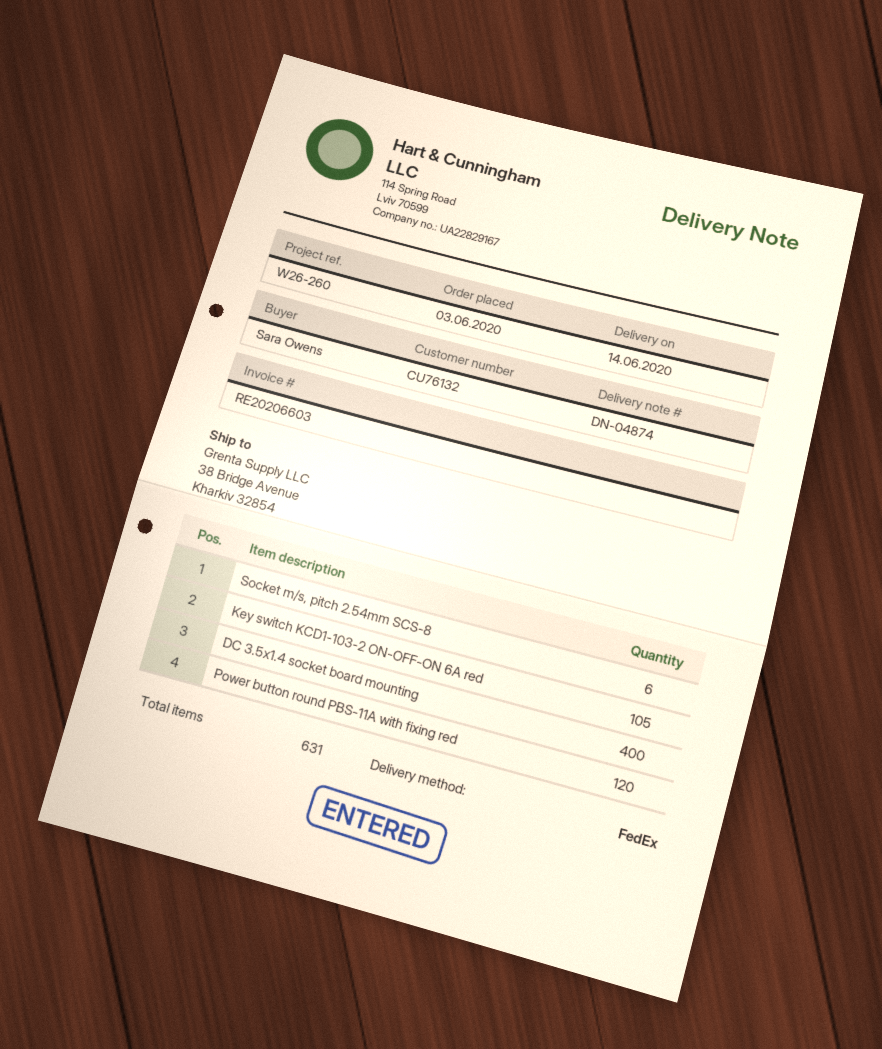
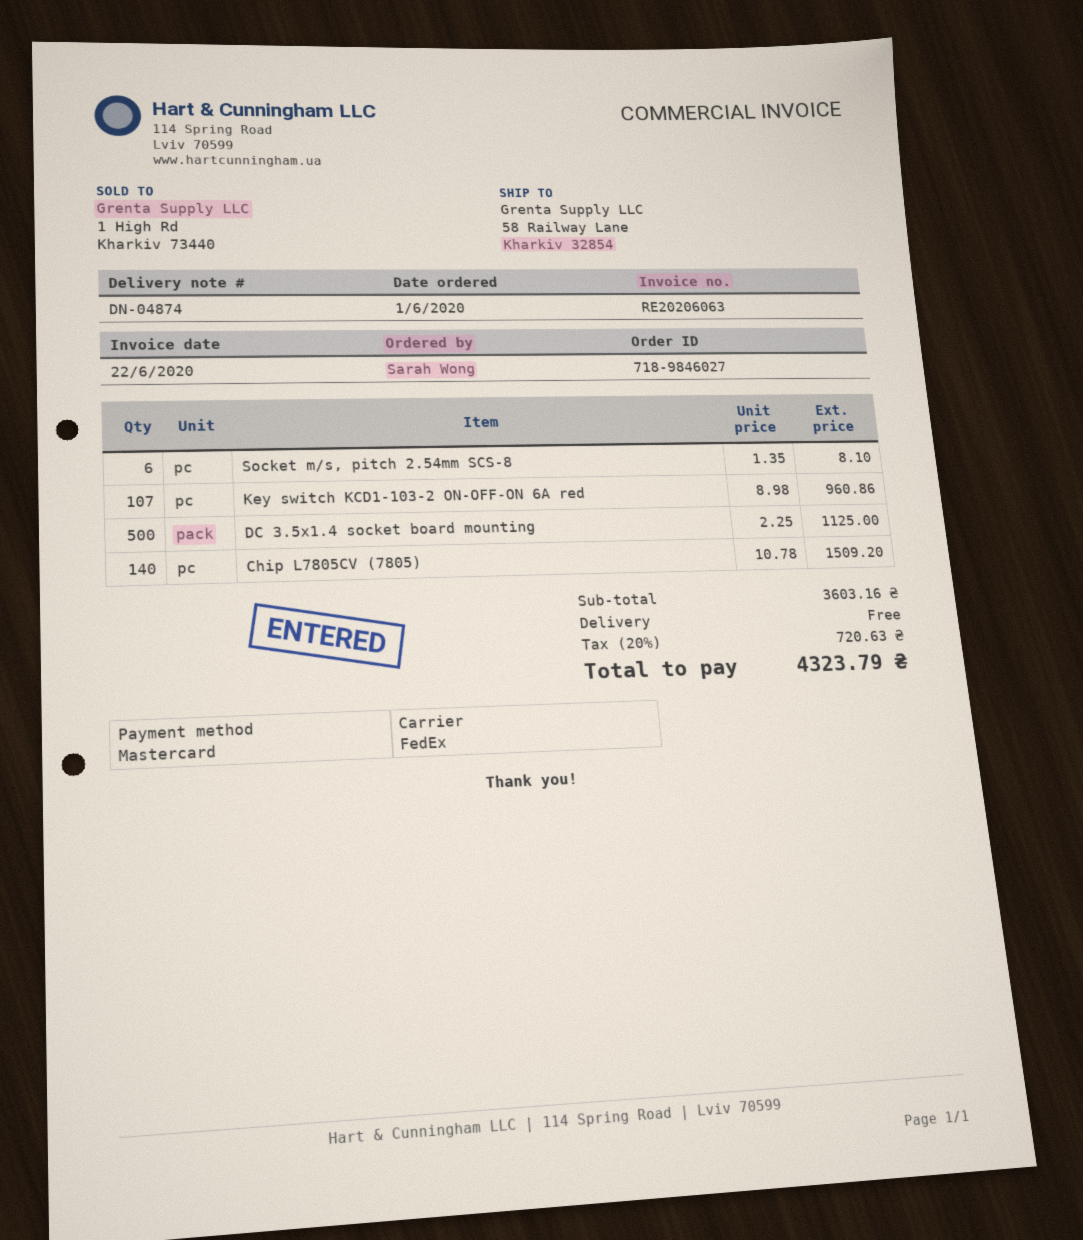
order date: 2020-06-03 -> 2020-06-01
invoice number: RE20206603 -> RE20206063
ordered by: Sara Owens -> Sarah Wong
ship to: 38 Bridge Avenue, Kharkiv 32854 -> 58 Railway Lane, Kharkiv 32854
Key switch KCD1-103-2 ON-OFF-ON 6A red: 105 -> 107
DC 3.5x1.4 socket board mounting: 400 -> 500
Power button round PBS-11A with fixing red: 120 -> none
Chip L7805CV (7805): none -> 140

